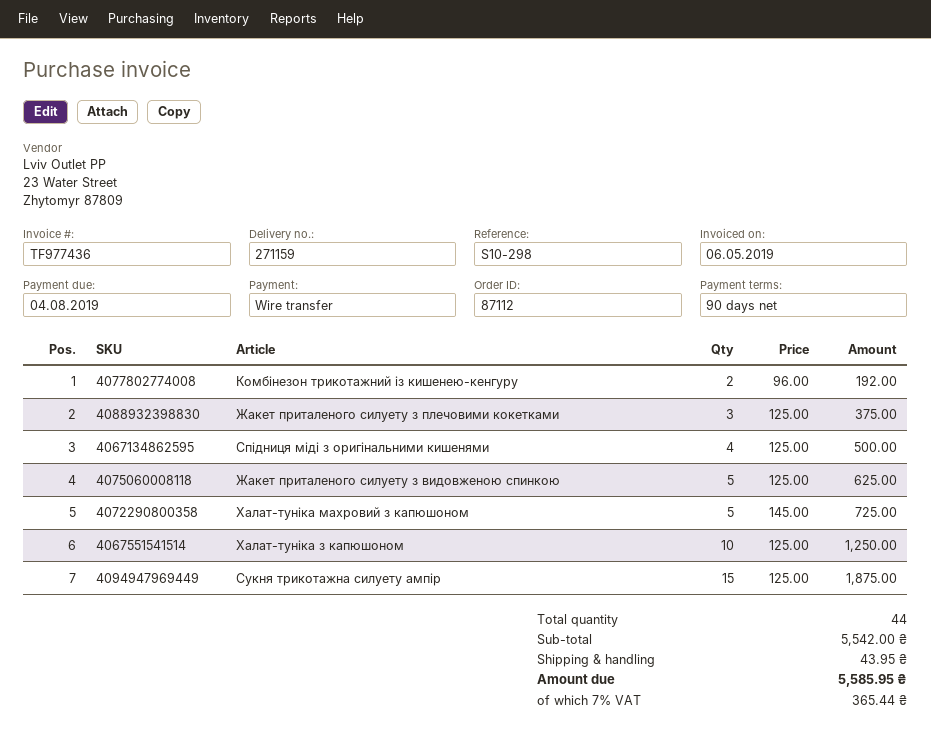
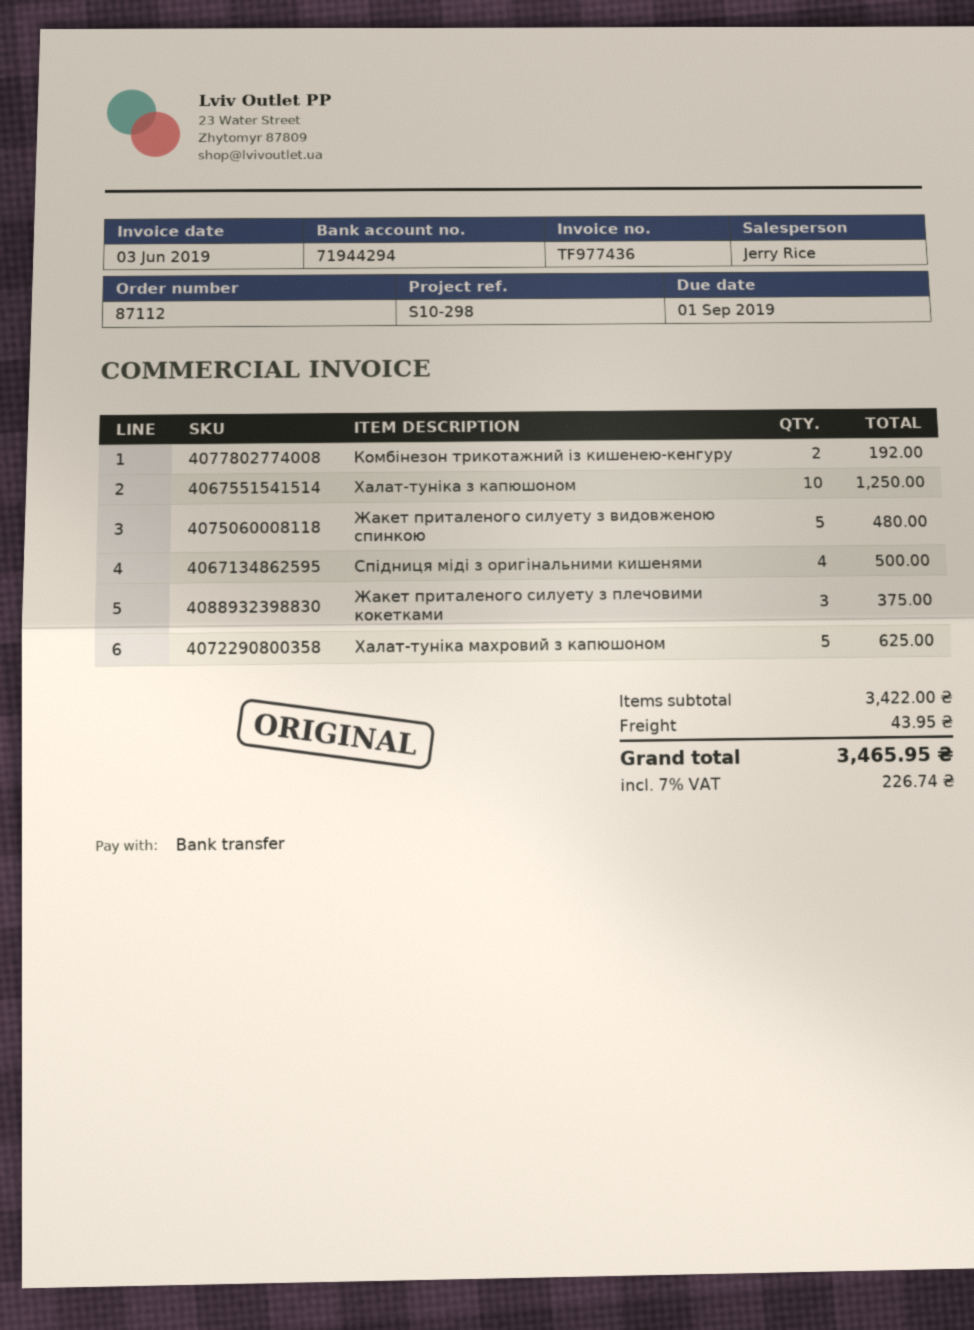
invoice date: 2019-05-06 -> 2019-06-03
due date: 2019-08-04 -> 2019-09-01
Жакет приталеного силуету з видовженою спинкою: 5 for 625.00 -> 5 for 480.00
Халат-туніка махровий з капюшоном: 5 for 725.00 -> 5 for 625.00
Сукня трикотажна силуету ампір: 15 for 1875.00 -> none
subtotal: 5542.00 -> 3422.00
tax: 7% = 365.44 -> 7% = 226.74
total: 5585.95 -> 3465.95

